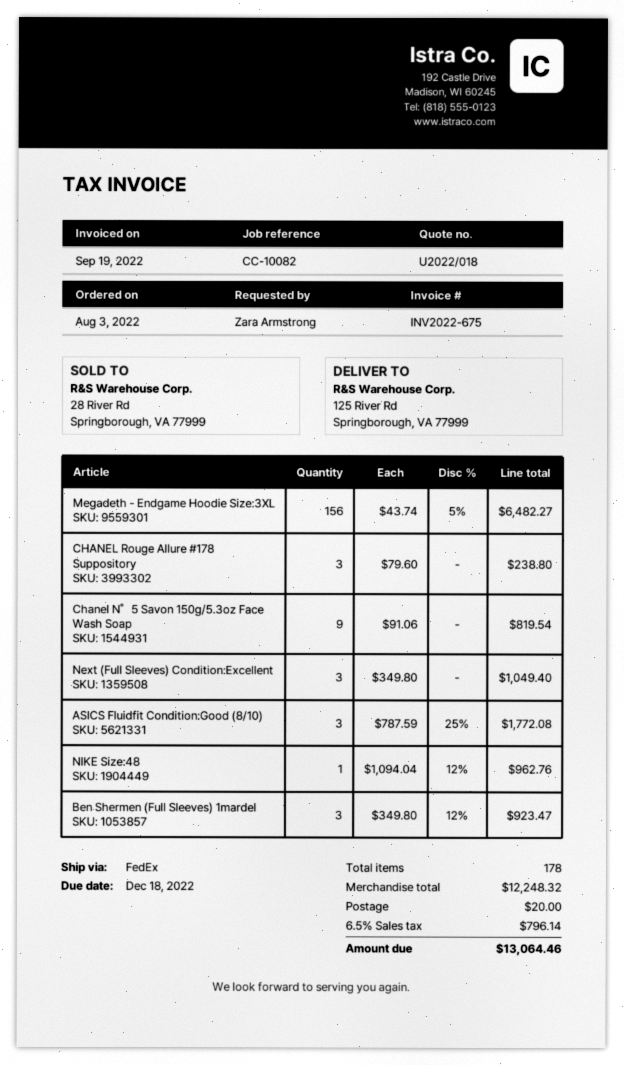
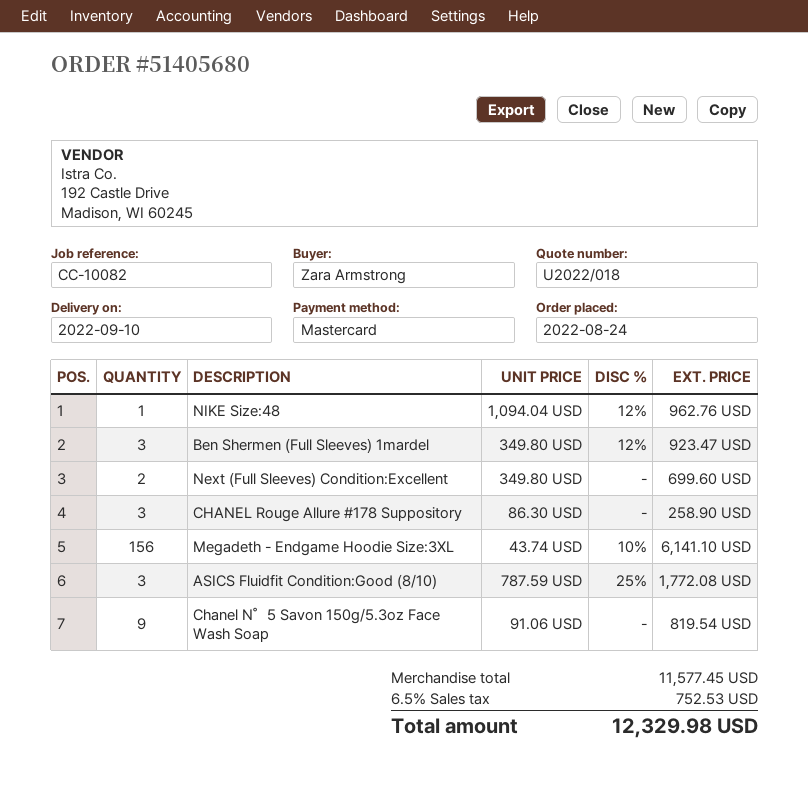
order date: 2022-08-03 -> 2022-08-24
Megadeth - Endgame Hoodie Size:3XL: 156 x 43.74 - 5% = 6482.27 -> 156 x 43.74 - 10% = 6141.10
CHANEL Rouge Allure #178 Suppository: 3 x 79.60 = 238.80 -> 3 x 86.30 = 258.90
Next (Full Sleeves) Condition:Excellent: 3 x 349.80 = 1049.40 -> 2 x 349.80 = 699.60
subtotal: 12248.32 -> 11577.45
shipping: 20.00 -> none
tax: 6.5% = 796.14 -> 6.5% = 752.53
total: 13064.46 -> 12329.98

